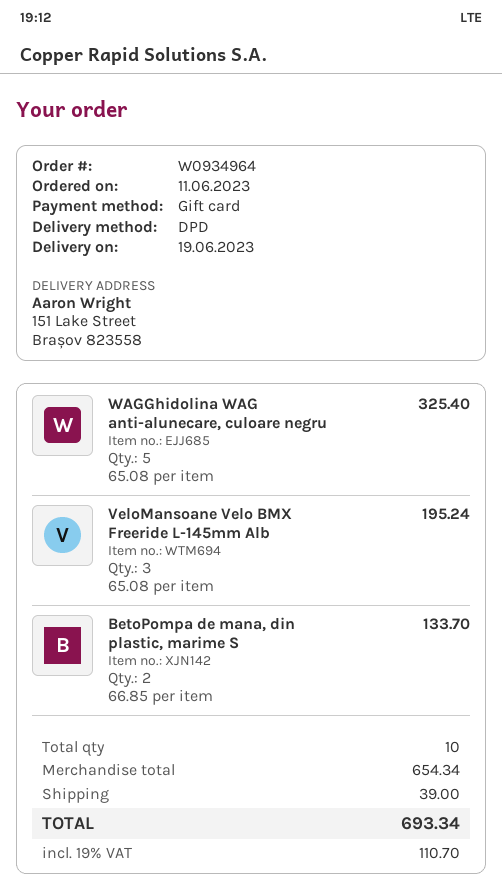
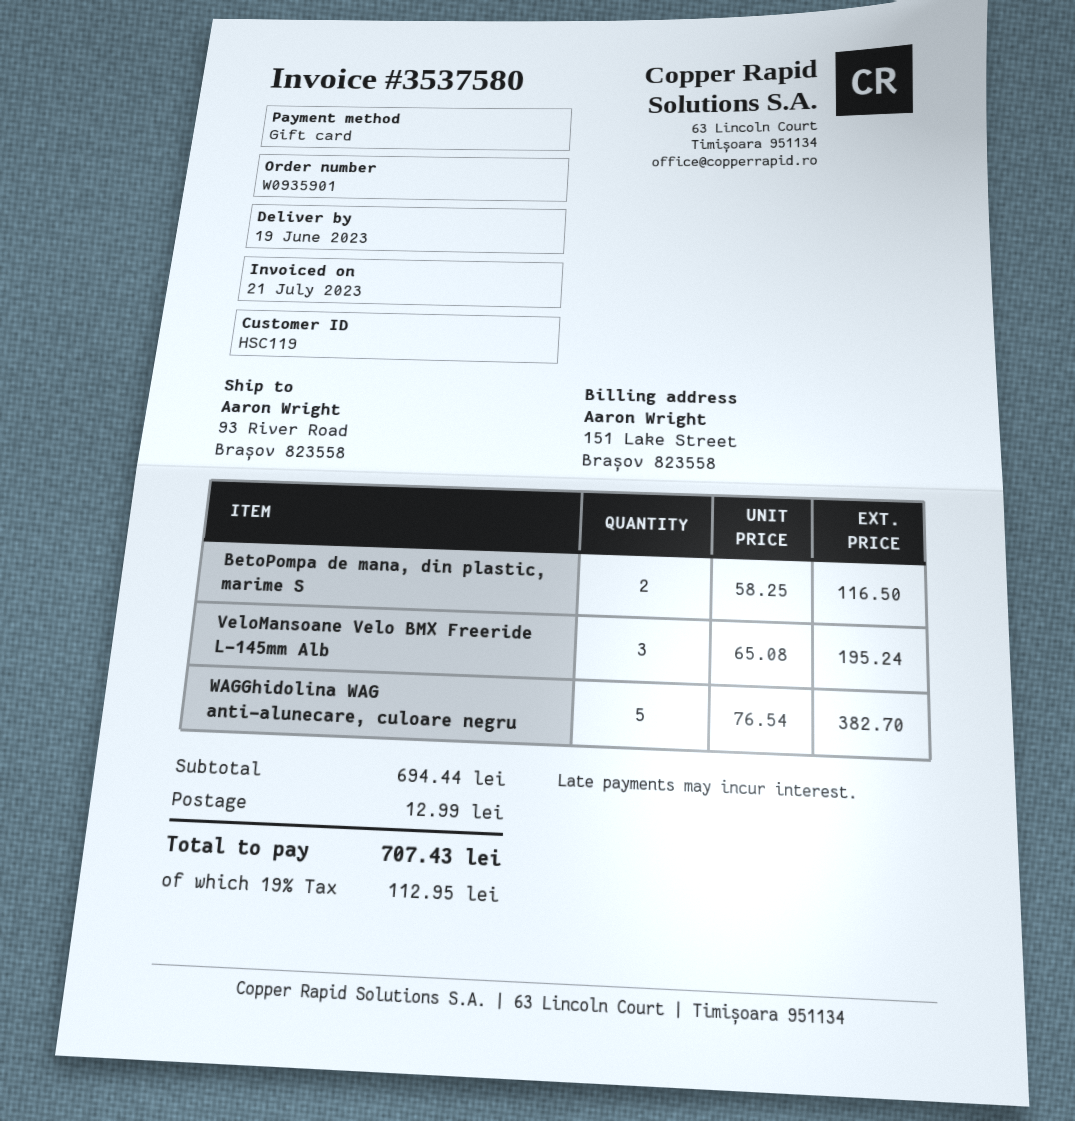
order number: W0934964 -> W0935901
ship to: 151 Lake Street, Brașov 823558 -> 93 River Road, Brașov 823558
WAGGhidolina WAG anti-alunecare, culoare negru: 5 x 65.08 = 325.40 -> 5 x 76.54 = 382.70
BetoPompa de mana, din plastic, marime S: 2 x 66.85 = 133.70 -> 2 x 58.25 = 116.50
subtotal: 654.34 -> 694.44
shipping: 39.00 -> 12.99
tax: 19% = 110.70 -> 19% = 112.95
total: 693.34 -> 707.43

